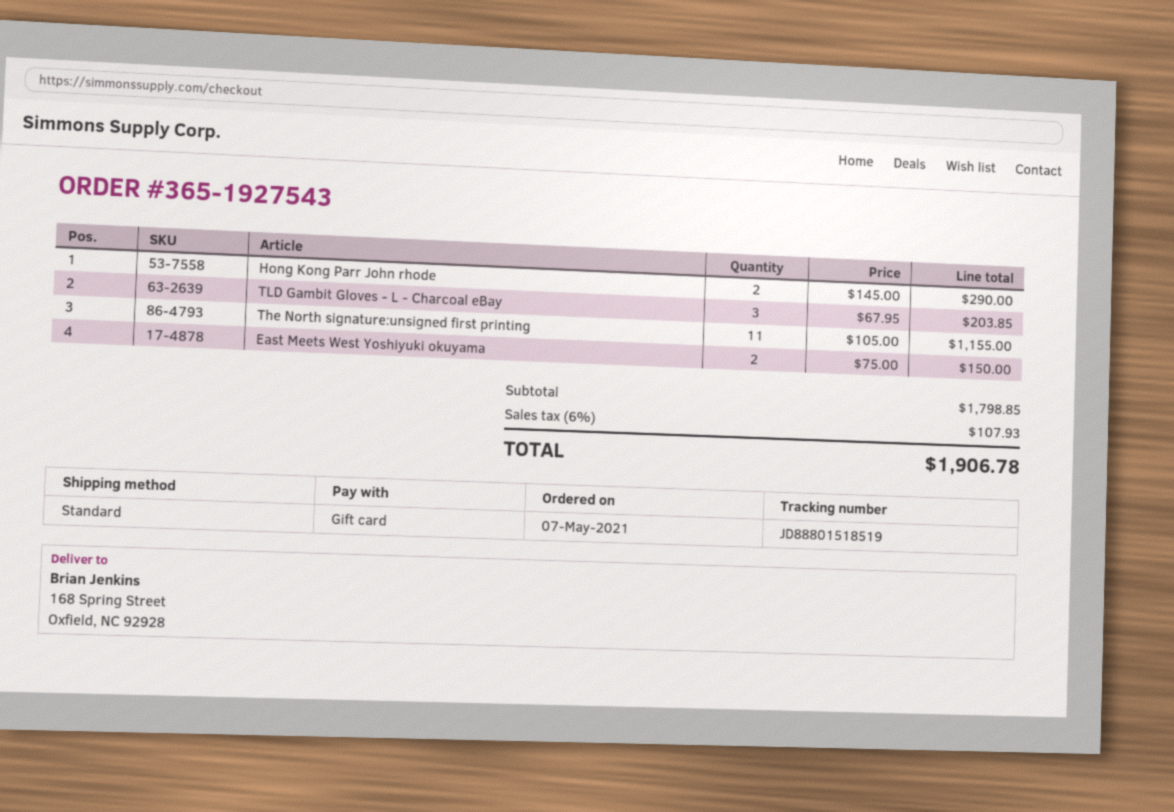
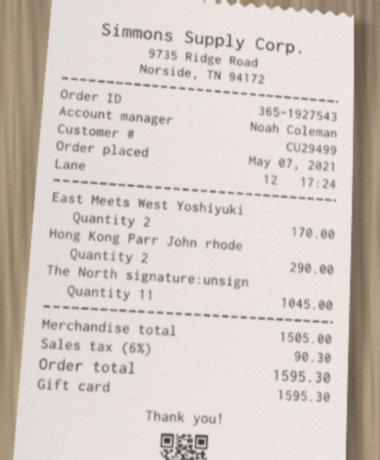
TLD Gambit Gloves - L - Charcoal eBay: 3 for 203.85 -> none
The North signature:unsigned first printing: 11 for 1155.00 -> 11 for 1045.00
East Meets West Yoshiyuki okuyama: 2 for 150.00 -> 2 for 170.00
subtotal: 1798.85 -> 1505.00
tax: 6% = 107.93 -> 6% = 90.30
total: 1906.78 -> 1595.30

